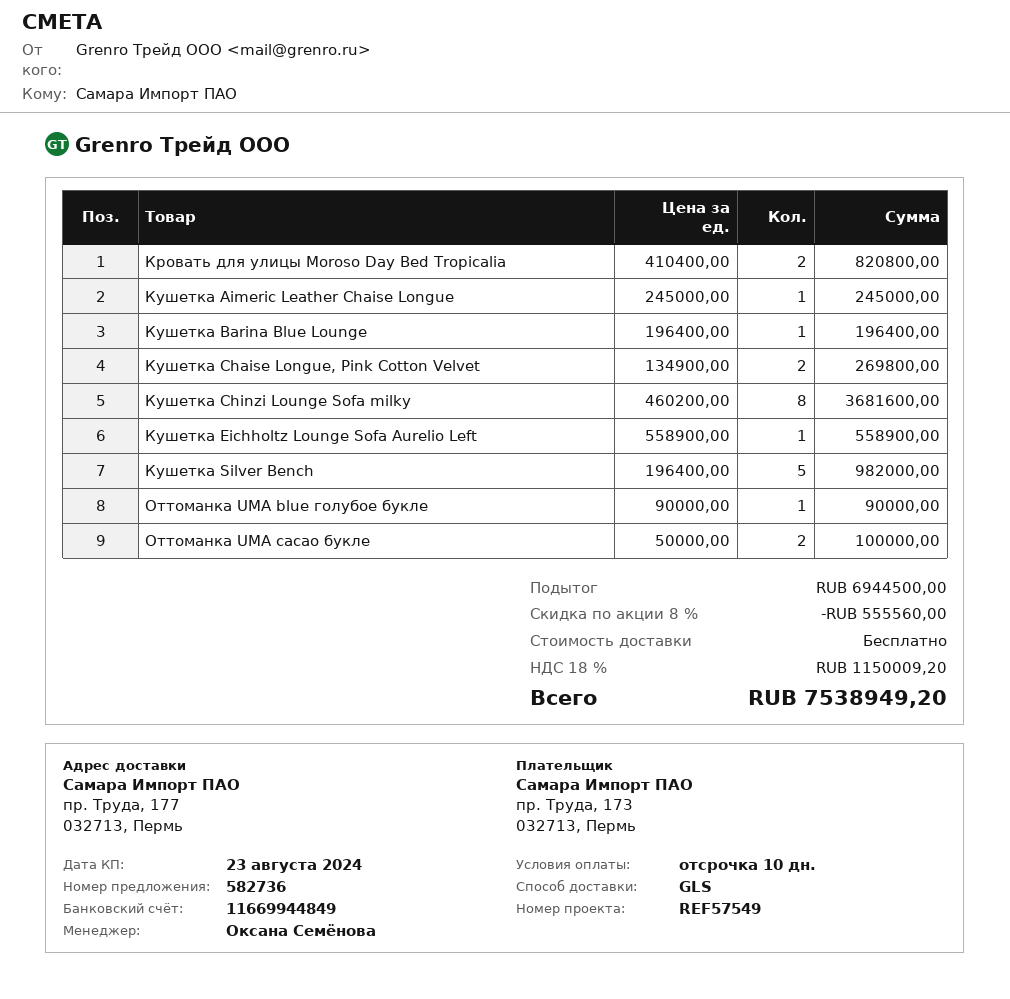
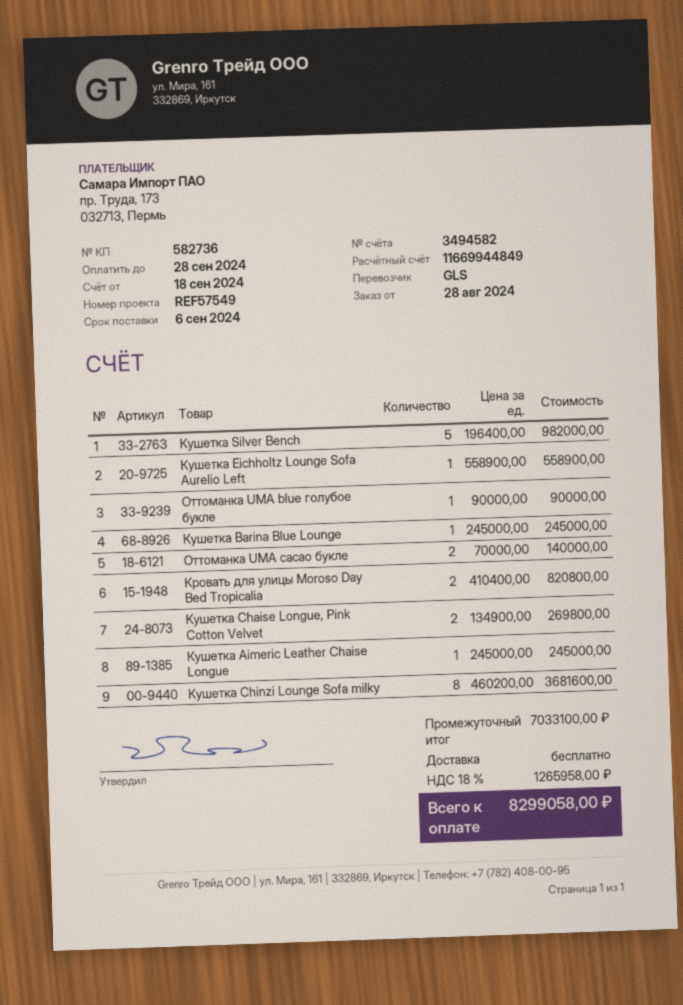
Кушетка Barina Blue Lounge: 1 x 196400.00 = 196400.00 -> 1 x 245000.00 = 245000.00
Оттоманка UMA cacao букле: 2 x 50000.00 = 100000.00 -> 2 x 70000.00 = 140000.00
subtotal: 6944500.00 -> 7033100.00
discount: 8% = 555560.00 -> none
tax: 18% = 1150009.20 -> 18% = 1265958.00
total: 7538949.20 -> 8299058.00

